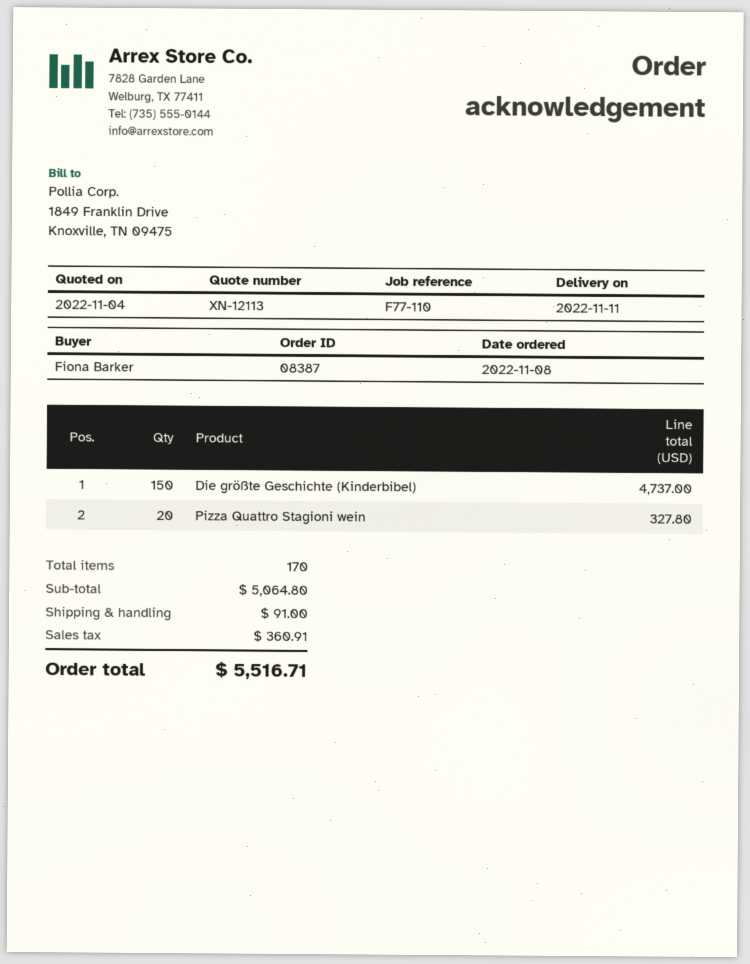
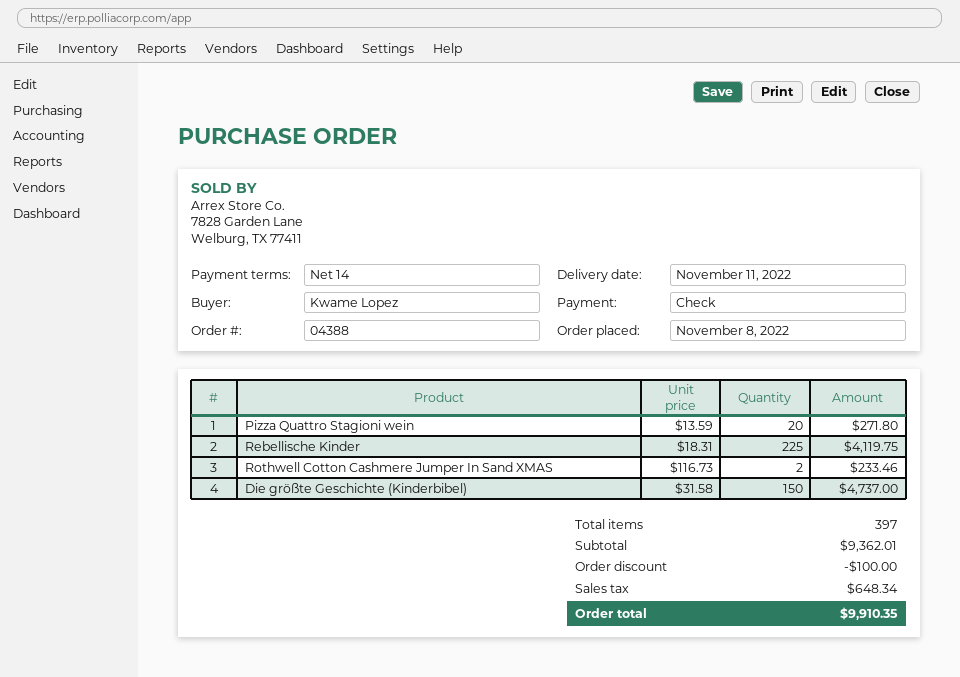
order number: 08387 -> 04388
ordered by: Fiona Barker -> Kwame Lopez
Pizza Quattro Stagioni wein: 20 for 327.80 -> 20 for 271.80
Rebellische Kinder: none -> 225 for 4119.75
Rothwell Cotton Cashmere Jumper In Sand XMAS: none -> 2 for 233.46
total quantity: 170 -> 397
subtotal: 5064.80 -> 9362.01
discount: none -> 100.00
shipping: 91.00 -> none
tax: 360.91 -> 648.34
total: 5516.71 -> 9910.35

